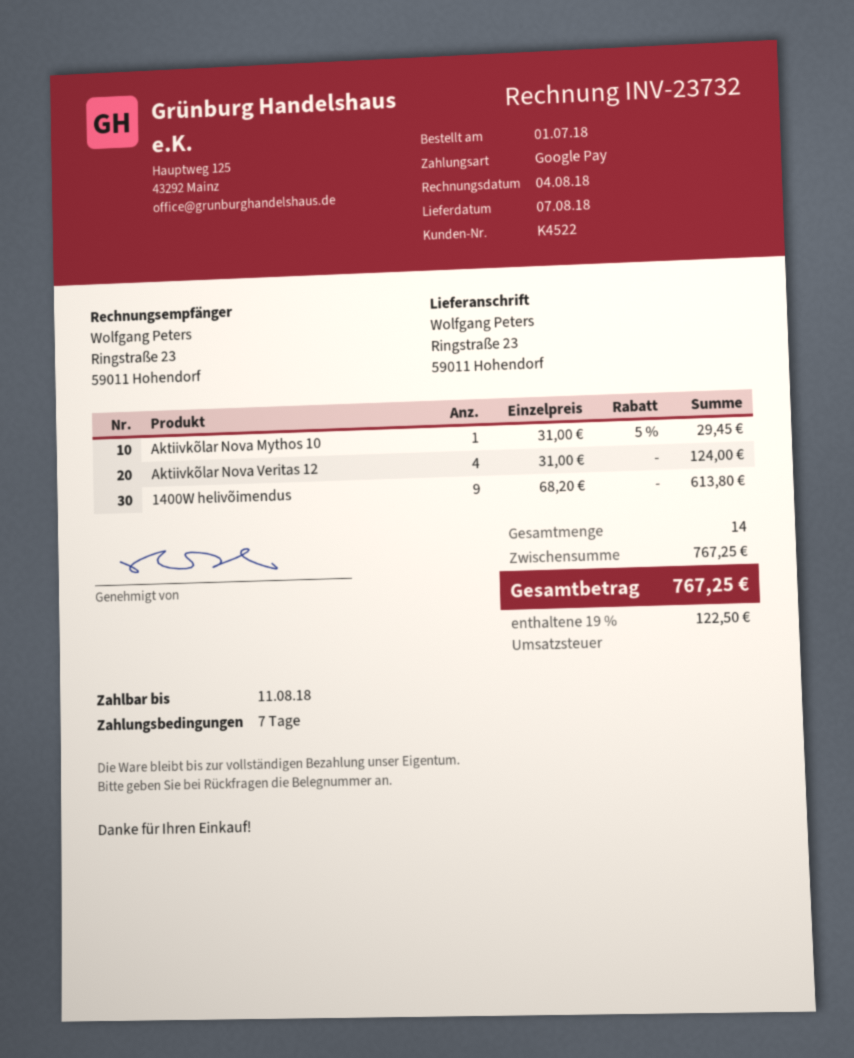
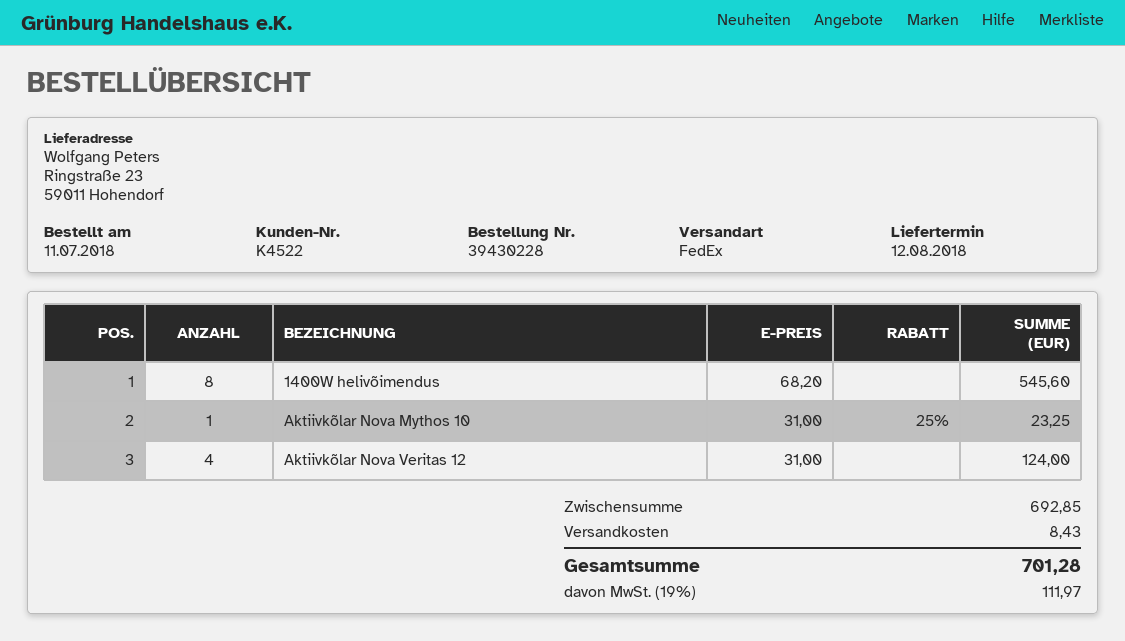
order date: 2018-07-01 -> 2018-07-11
delivery date: 2018-08-07 -> 2018-08-12
Aktiivkõlar Nova Mythos 10: 1 x 31.00 - 5% = 29.45 -> 1 x 31.00 - 25% = 23.25
1400W helivõimendus: 9 x 68.20 = 613.80 -> 8 x 68.20 = 545.60
subtotal: 767.25 -> 692.85
shipping: none -> 8.43
tax: 19% = 122.50 -> 19% = 111.97
total: 767.25 -> 701.28

